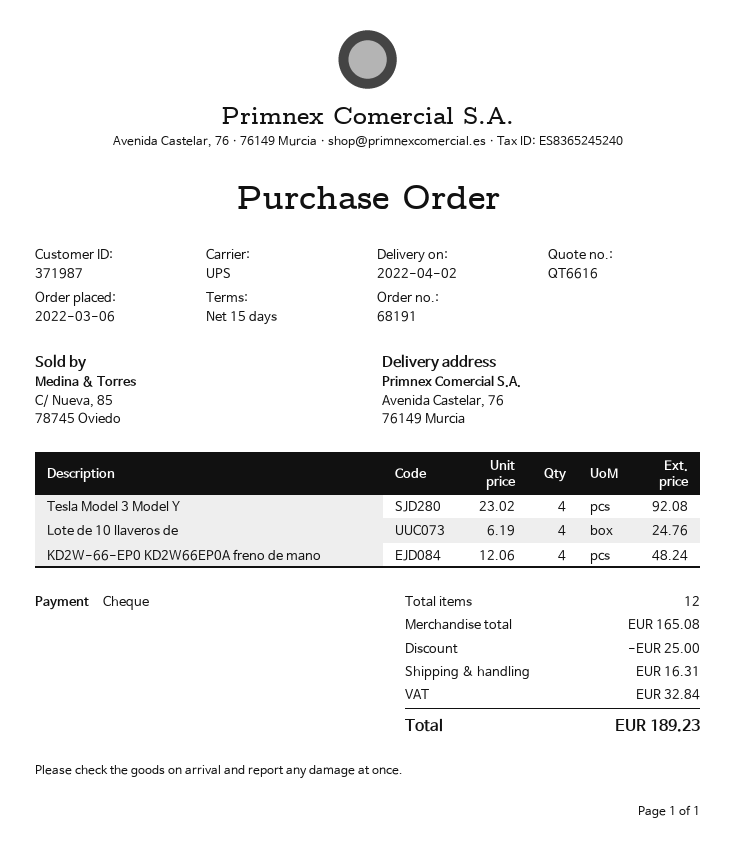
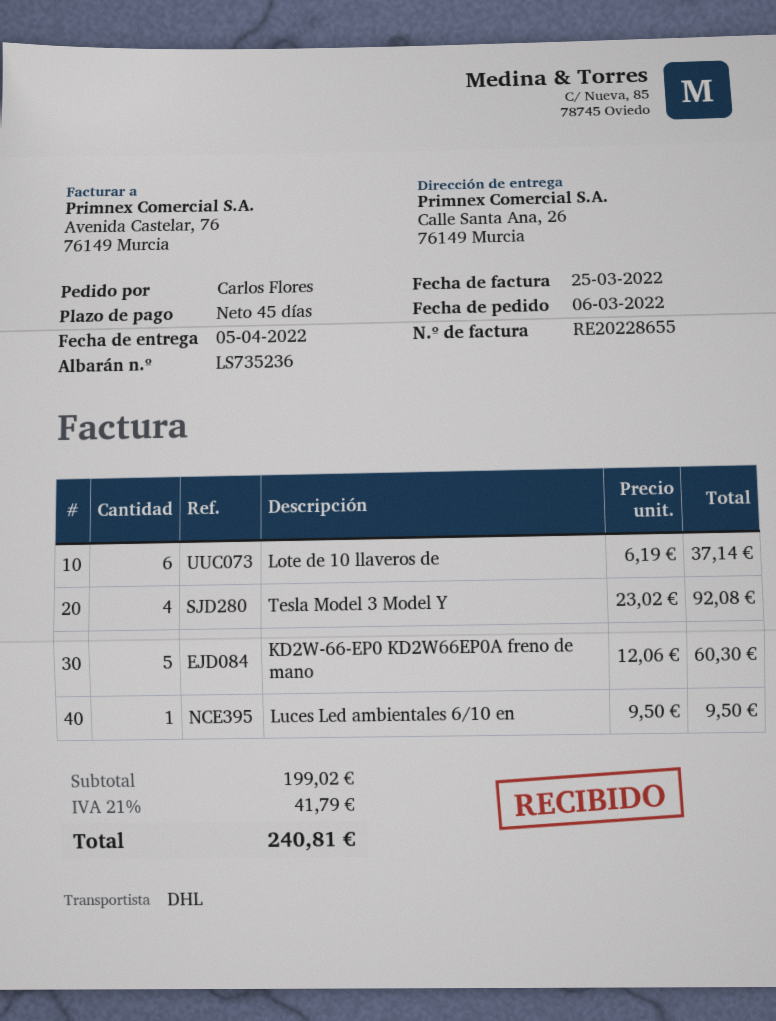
delivery date: 2022-04-02 -> 2022-04-05
payment terms: 15 days -> 45 days
shipping method: UPS -> DHL
ship to: Avenida Castelar, 76, 76149 Murcia -> Calle Santa Ana, 26, 76149 Murcia
Lote de 10 llaveros de: 4 x 6.19 = 24.76 -> 6 x 6.19 = 37.14
KD2W-66-EP0 KD2W66EP0A freno de mano: 4 x 12.06 = 48.24 -> 5 x 12.06 = 60.30
Luces Led ambientales 6/10 en: none -> 1 x 9.50 = 9.50
subtotal: 165.08 -> 199.02
discount: 25.00 -> none
shipping: 16.31 -> none
tax: 32.84 -> 41.79
total: 189.23 -> 240.81

